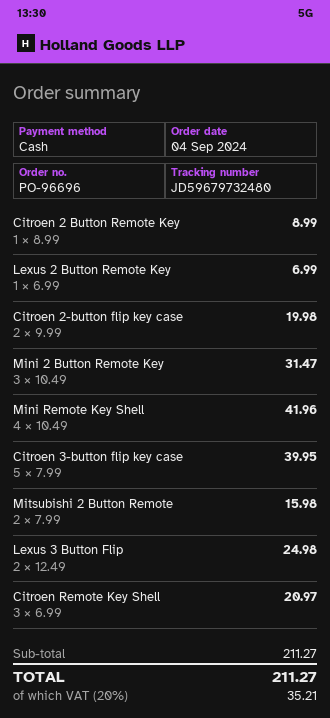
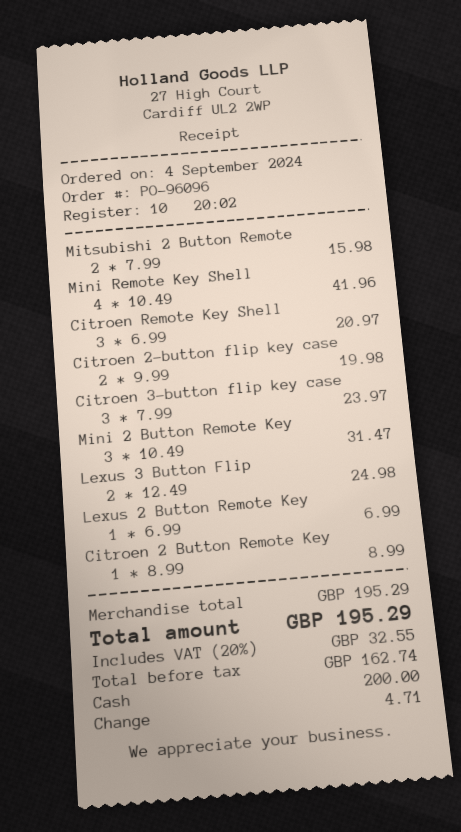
order number: PO-96696 -> PO-96096
Citroen 3-button flip key case: 5 x 7.99 = 39.95 -> 3 x 7.99 = 23.97
subtotal: 211.27 -> 195.29
tax: 20% = 35.21 -> 20% = 32.55
total: 211.27 -> 195.29

